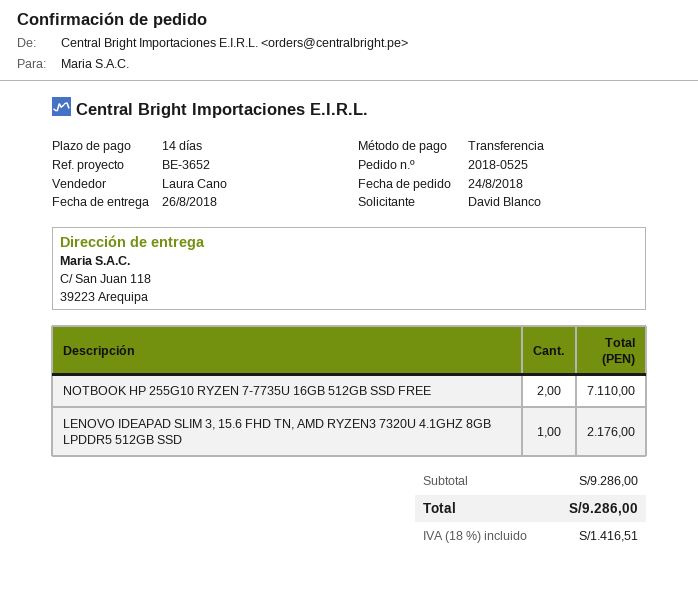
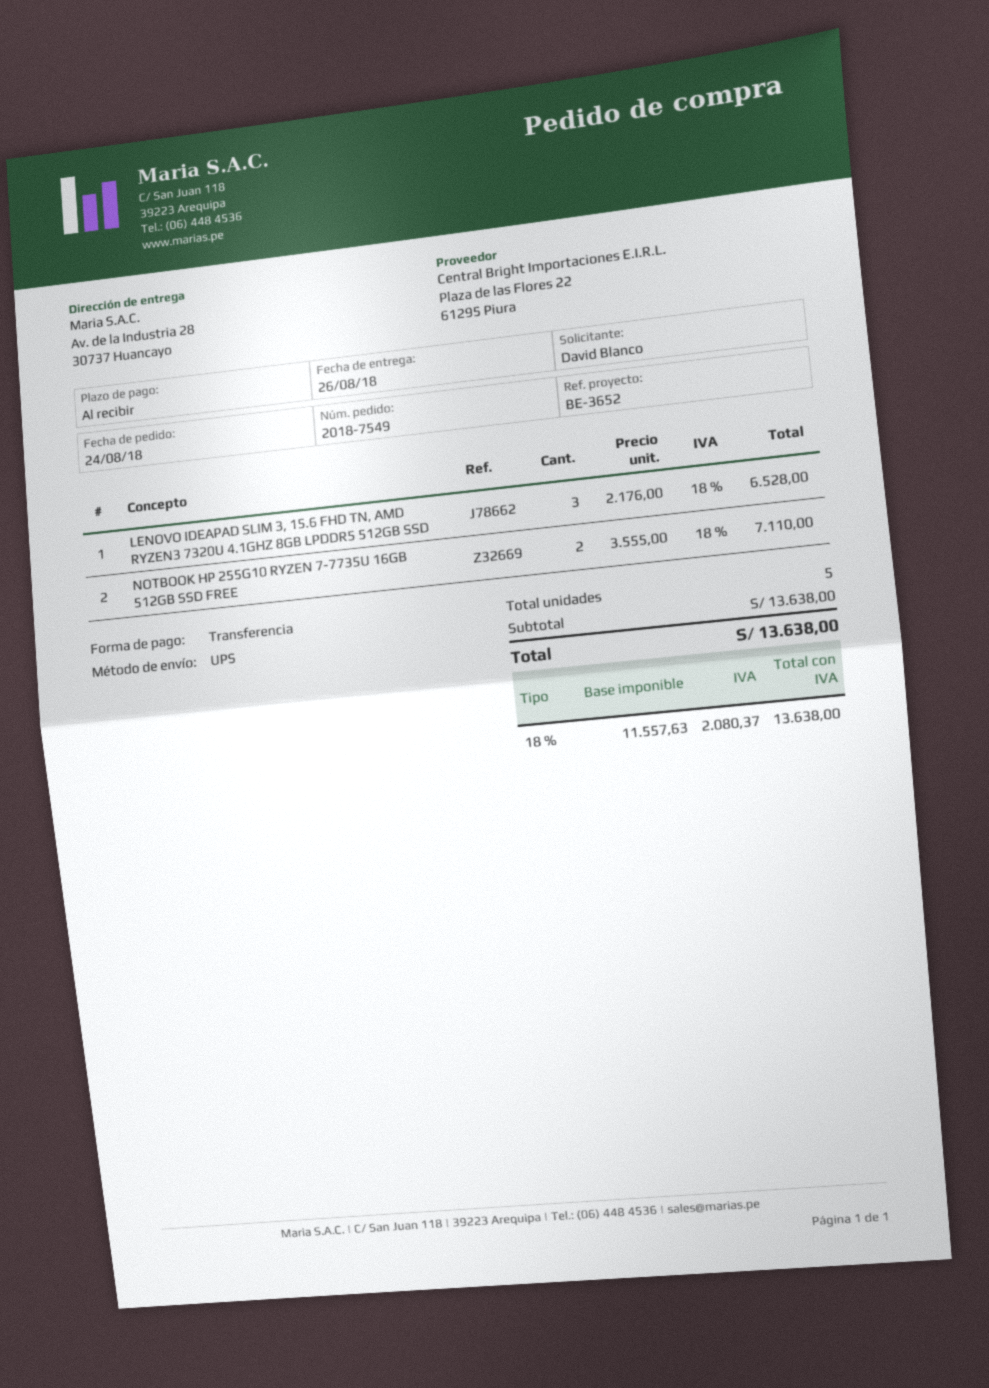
order number: 2018-0525 -> 2018-7549
payment terms: 14 days -> on receipt
ship to: C/ San Juan 118, 39223 Arequipa -> Av. de la Industria 28, 30737 Huancayo
LENOVO IDEAPAD SLIM 3, 15.6 FHD TN, AMD RYZEN3 7320U 4.1GHZ 8GB LPDDR5 512GB SSD: 1 for 2176.00 -> 3 for 6528.00
subtotal: 9286.00 -> 13638.00
tax: 18% = 1416.51 -> 18% = 2080.37
total: 9286.00 -> 13638.00

